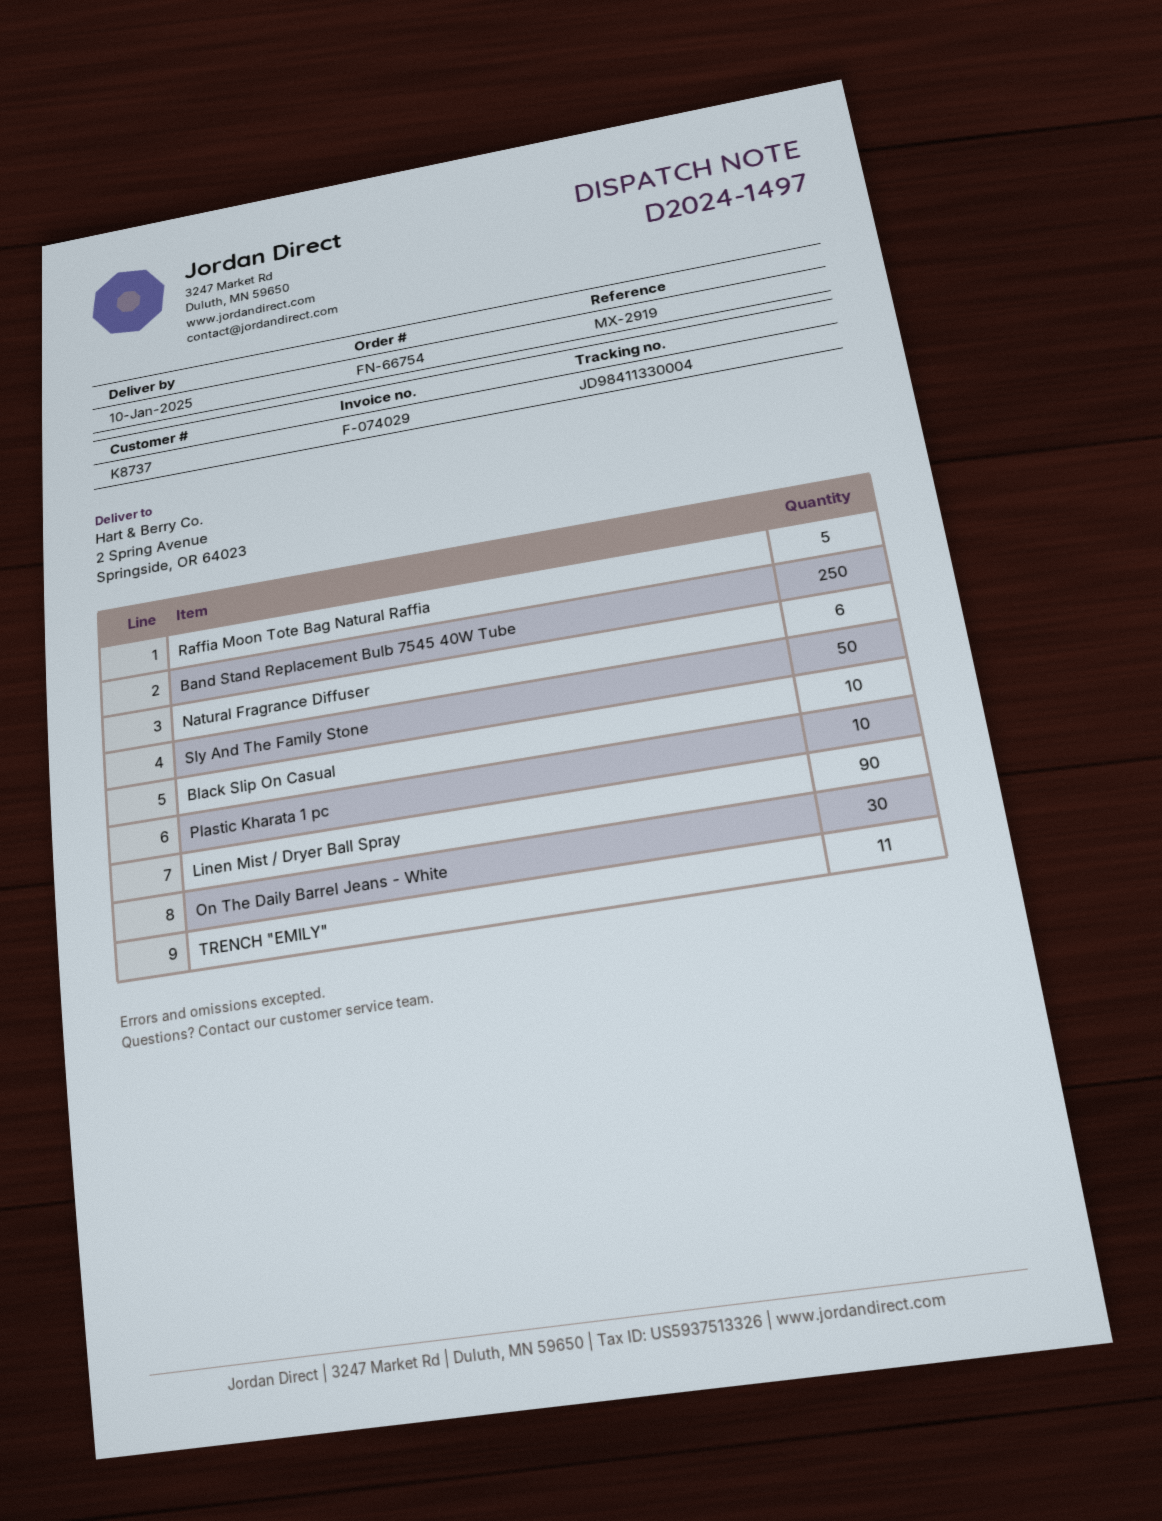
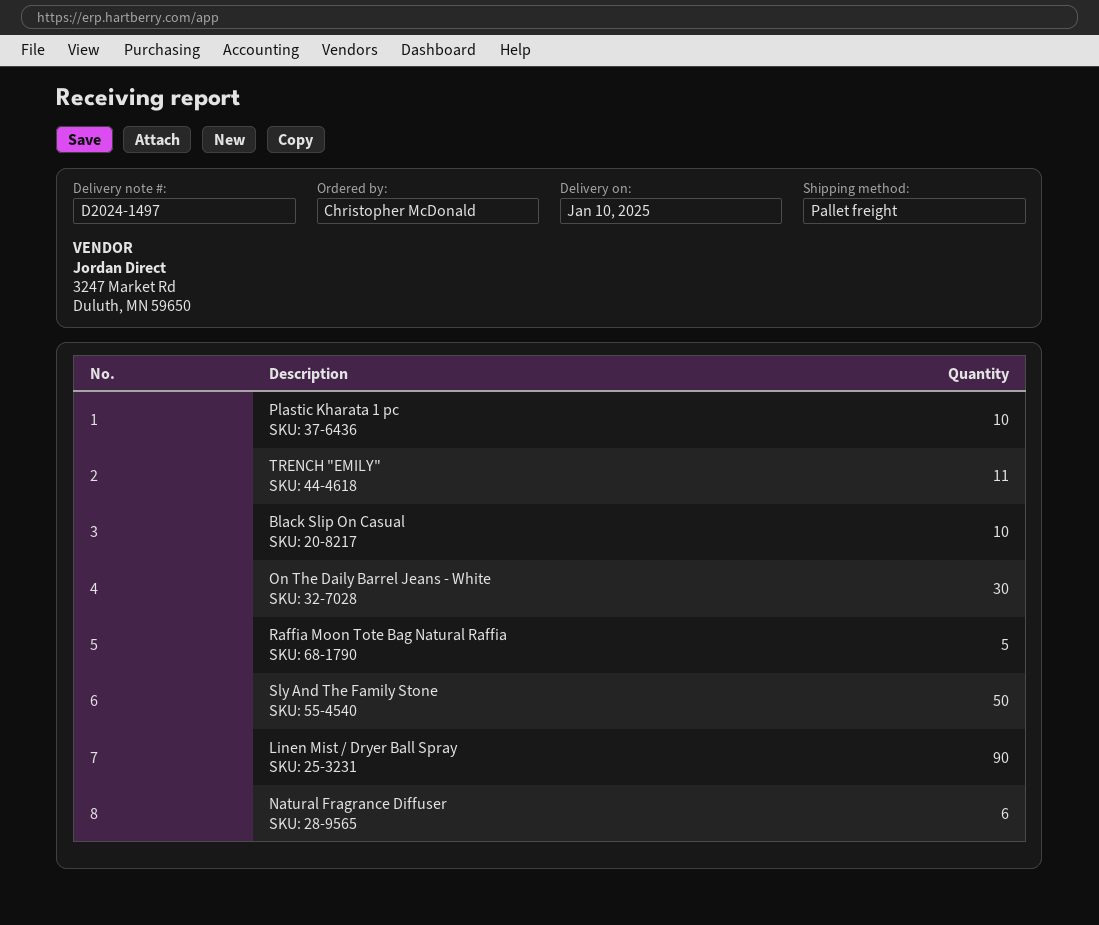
Band Stand Replacement Bulb 7545 40W Tube: 250 -> none

